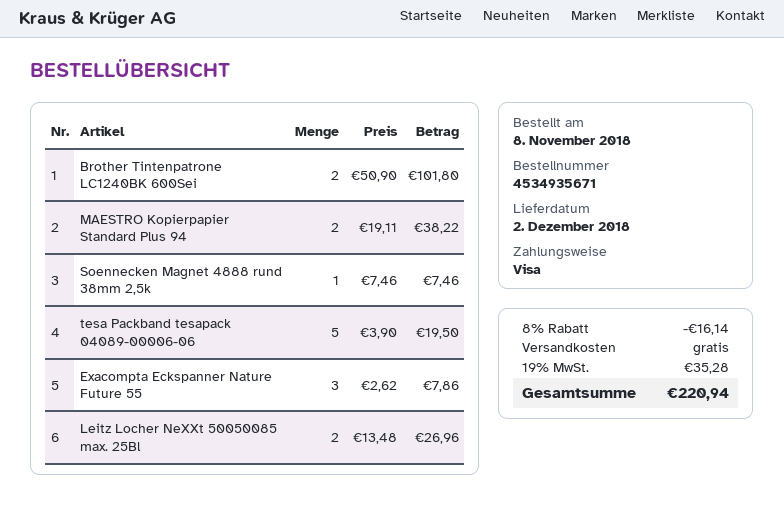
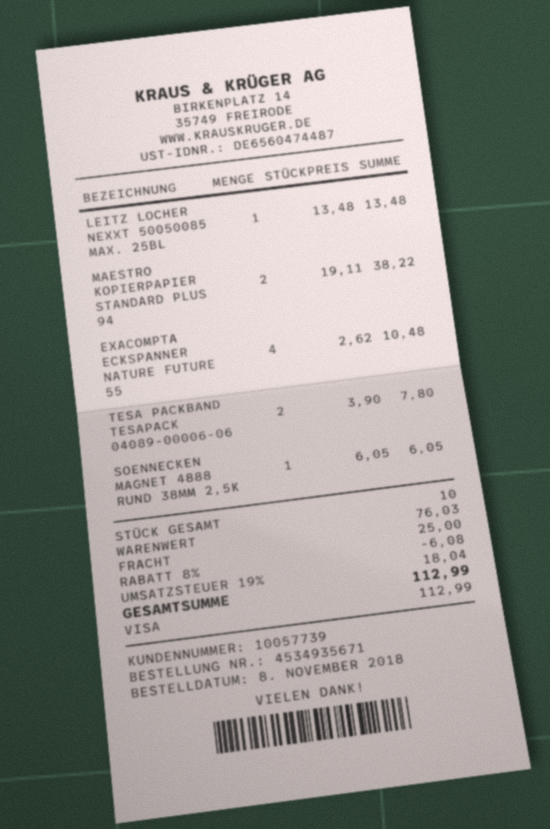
Brother Tintenpatrone LC1240BK 600Sei: 2 x 50.90 = 101.80 -> none
Soennecken Magnet 4888 rund 38mm 2,5k: 1 x 7.46 = 7.46 -> 1 x 6.05 = 6.05
tesa Packband tesapack 04089-00006-06: 5 x 3.90 = 19.50 -> 2 x 3.90 = 7.80
Exacompta Eckspanner Nature Future 55: 3 x 2.62 = 7.86 -> 4 x 2.62 = 10.48
Leitz Locher NeXXt 50050085 max. 25Bl: 2 x 13.48 = 26.96 -> 1 x 13.48 = 13.48
discount: 8% = 16.14 -> 8% = 6.08
shipping: 0.00 -> 25.00
tax: 19% = 35.28 -> 19% = 18.04
total: 220.94 -> 112.99

